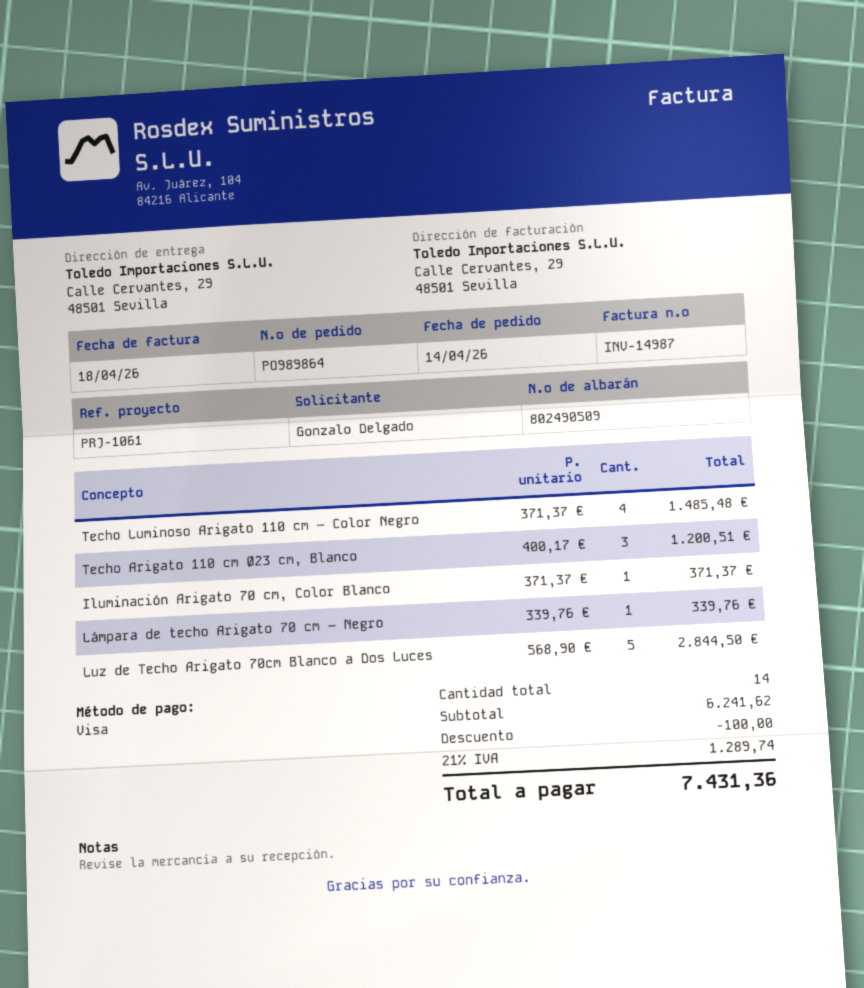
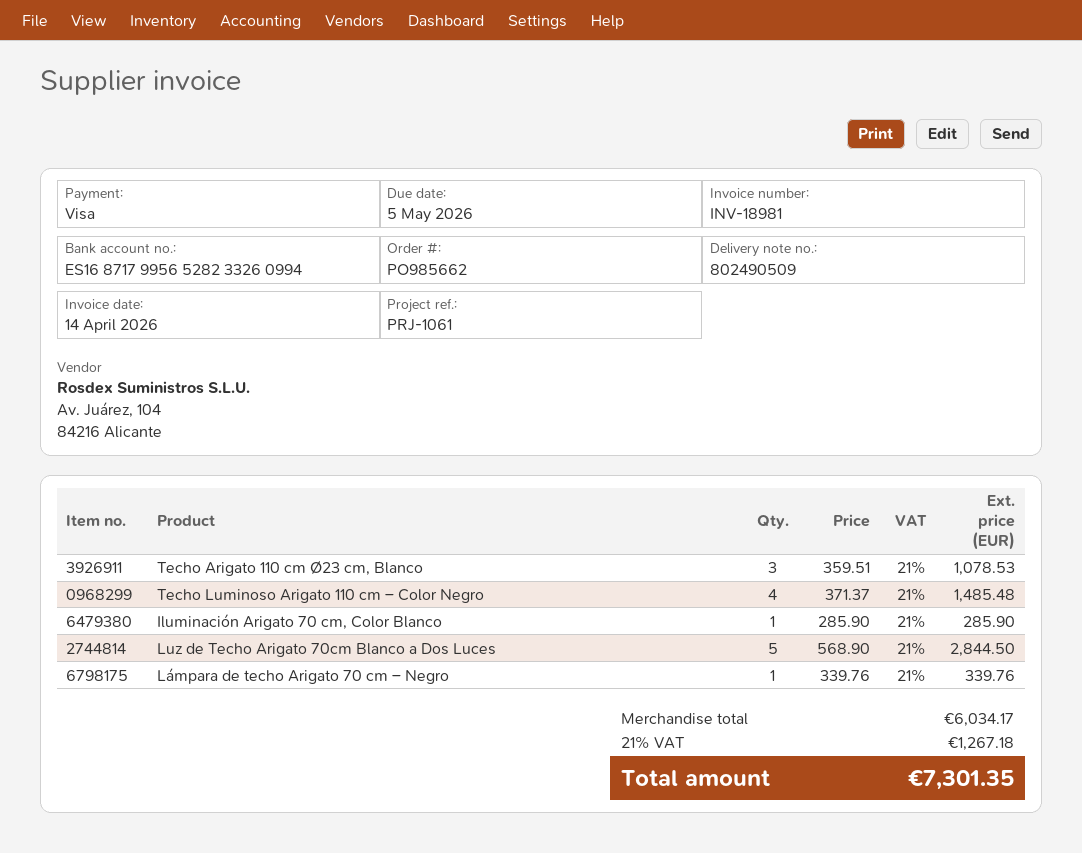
order number: PO989864 -> PO985662
invoice number: INV-14987 -> INV-18981
invoice date: 2026-04-18 -> 2026-04-14
Techo Arigato 110 cm Ø23 cm, Blanco: 3 x 400.17 = 1200.51 -> 3 x 359.51 = 1078.53
Iluminación Arigato 70 cm, Color Blanco: 1 x 371.37 = 371.37 -> 1 x 285.90 = 285.90
subtotal: 6241.62 -> 6034.17
discount: 100.00 -> none
tax: 21% = 1289.74 -> 21% = 1267.18
total: 7431.36 -> 7301.35

